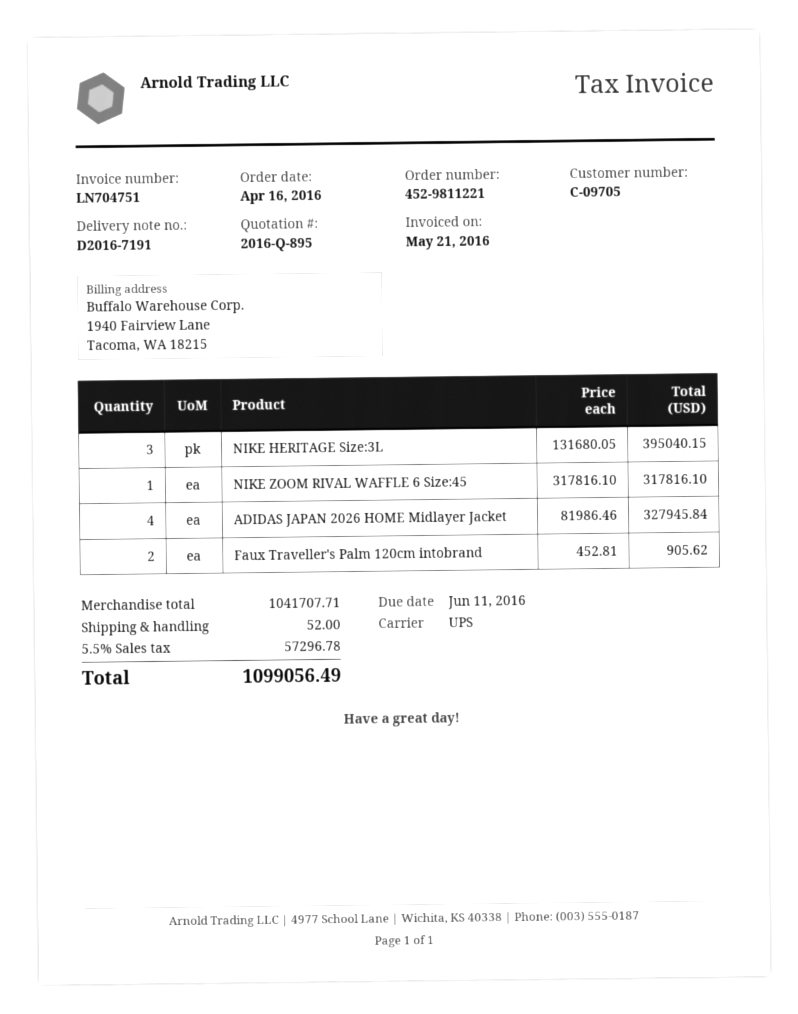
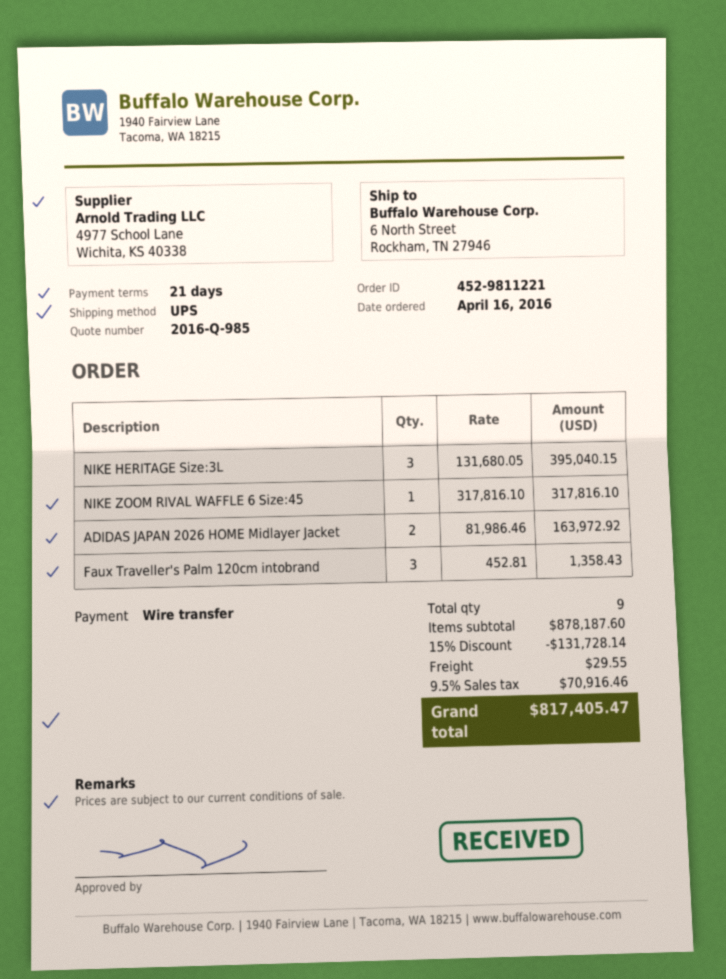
quote number: 2016-Q-895 -> 2016-Q-985
ADIDAS JAPAN 2026 HOME Midlayer Jacket: 4 x 81986.46 = 327945.84 -> 2 x 81986.46 = 163972.92
Faux Traveller's Palm 120cm intobrand: 2 x 452.81 = 905.62 -> 3 x 452.81 = 1358.43
subtotal: 1041707.71 -> 878187.60
discount: none -> 15% = 131728.14
shipping: 52.00 -> 29.55
tax: 5.5% = 57296.78 -> 9.5% = 70916.46
total: 1099056.49 -> 817405.47

